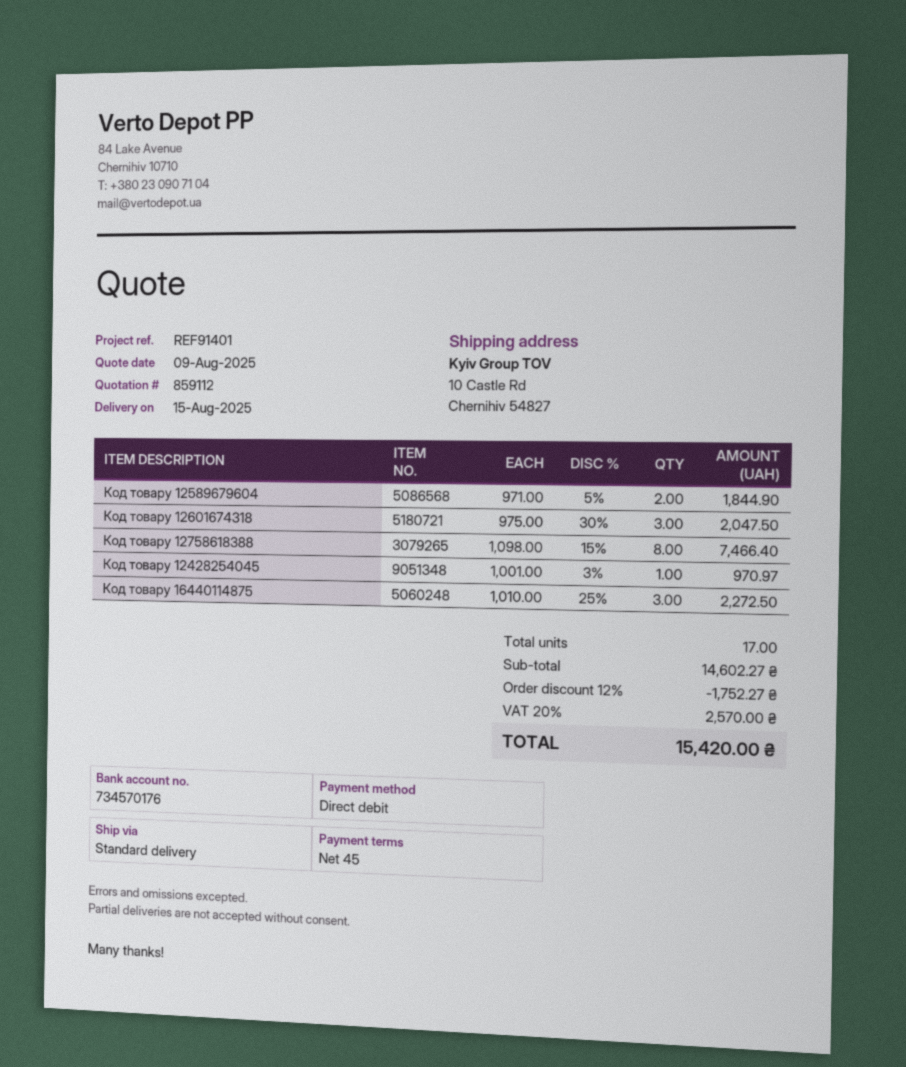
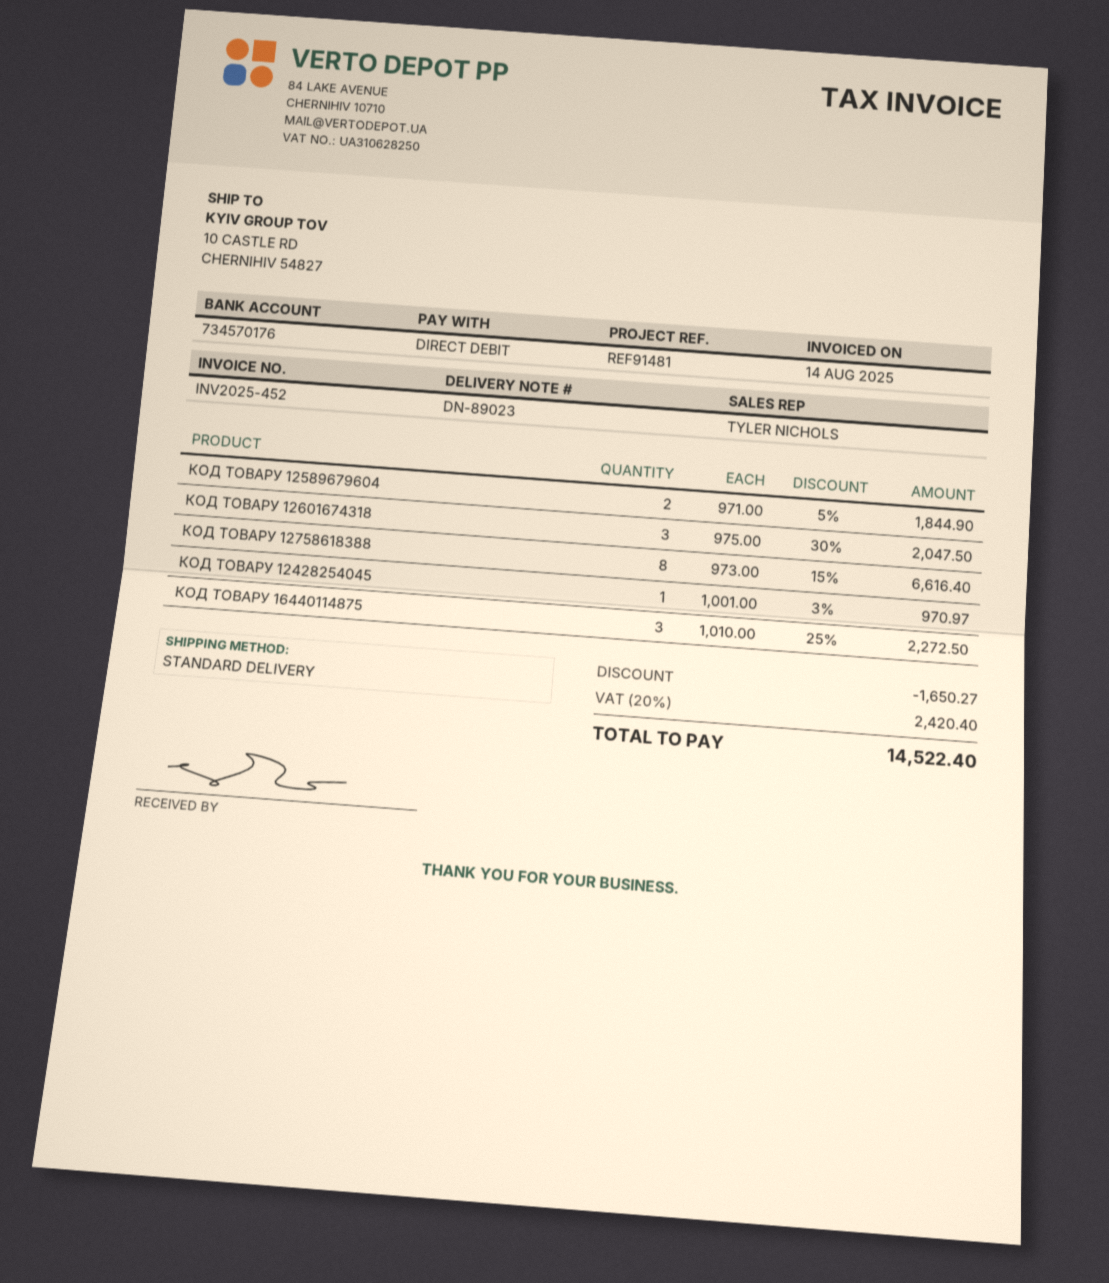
reference: REF91401 -> REF91481
Код товару 12758618388: 8 x 1098.00 - 15% = 7466.40 -> 8 x 973.00 - 15% = 6616.40
discount: 1752.27 -> 1650.27
tax: 20% = 2570.00 -> 20% = 2420.40
total: 15420.00 -> 14522.40

